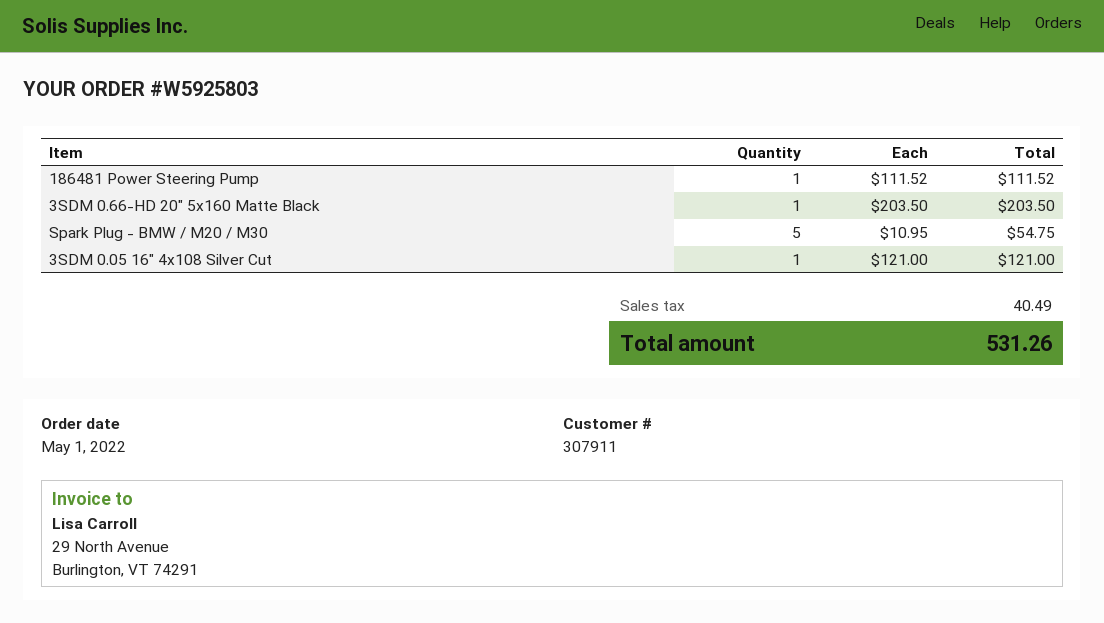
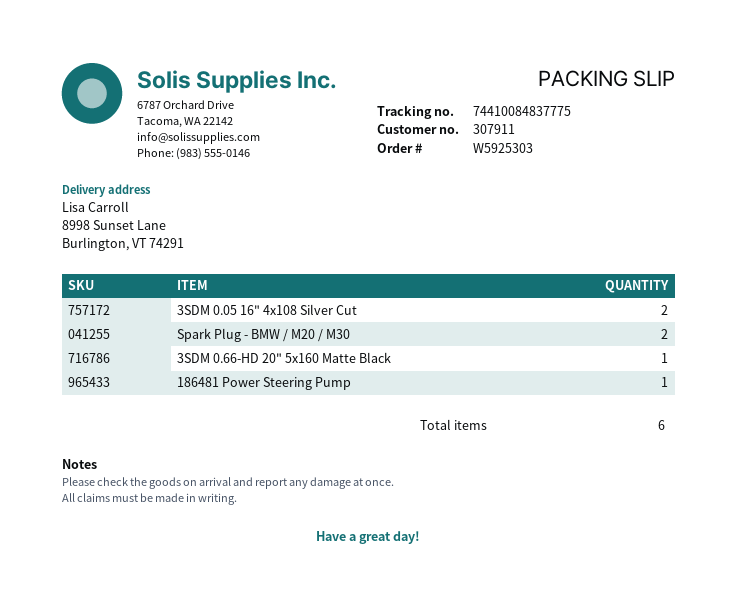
order number: W5925803 -> W5925303
Spark Plug - BMW / M20 / M30: 5 -> 2
3SDM 0.05 16" 4x108 Silver Cut: 1 -> 2

